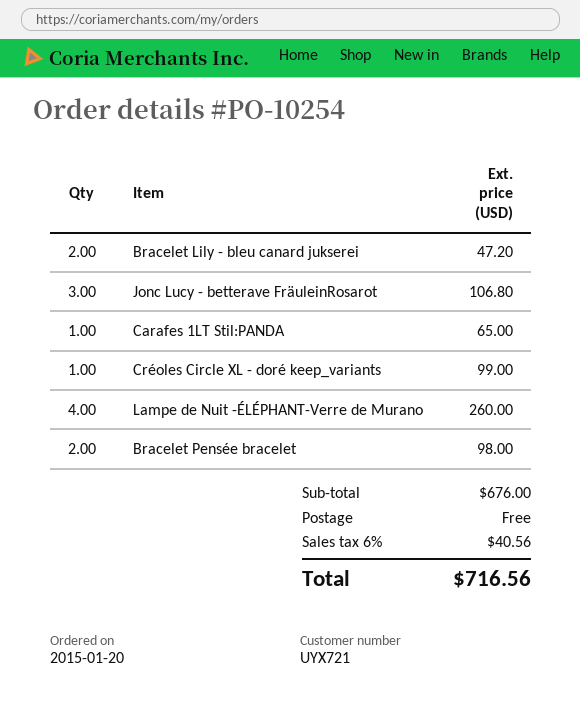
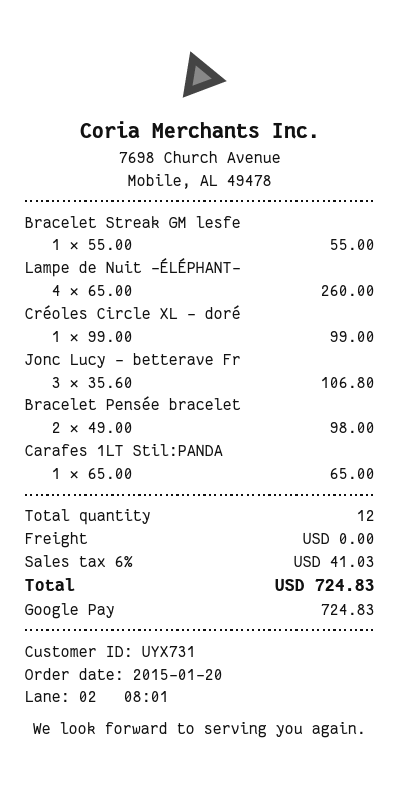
customer number: UYX721 -> UYX731
Bracelet Lily - bleu canard jukserei: 2 for 47.20 -> none
Bracelet Streak GM lesfe: none -> 1 for 55.00
tax: 6% = 40.56 -> 6% = 41.03
total: 716.56 -> 724.83

